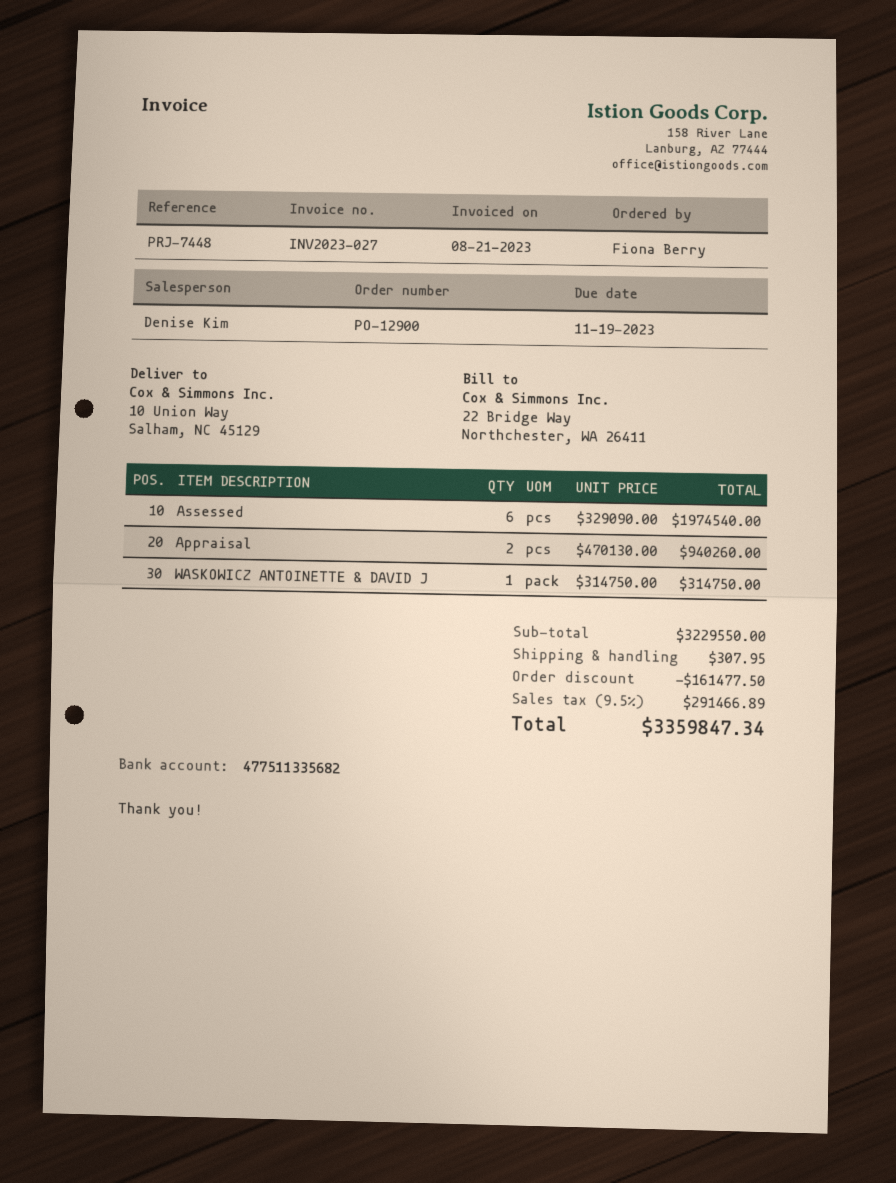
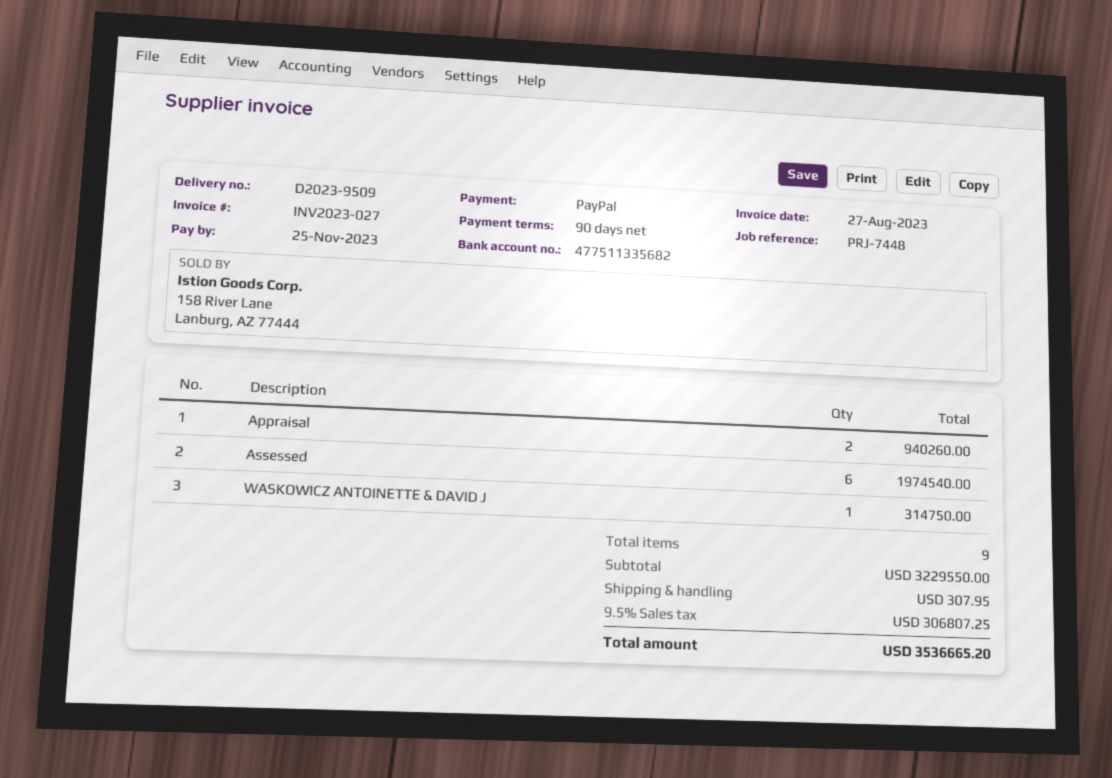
invoice date: 2023-08-21 -> 2023-08-27
due date: 2023-11-19 -> 2023-11-25
discount: 161477.50 -> none
tax: 9.5% = 291466.89 -> 9.5% = 306807.25
total: 3359847.34 -> 3536665.20

